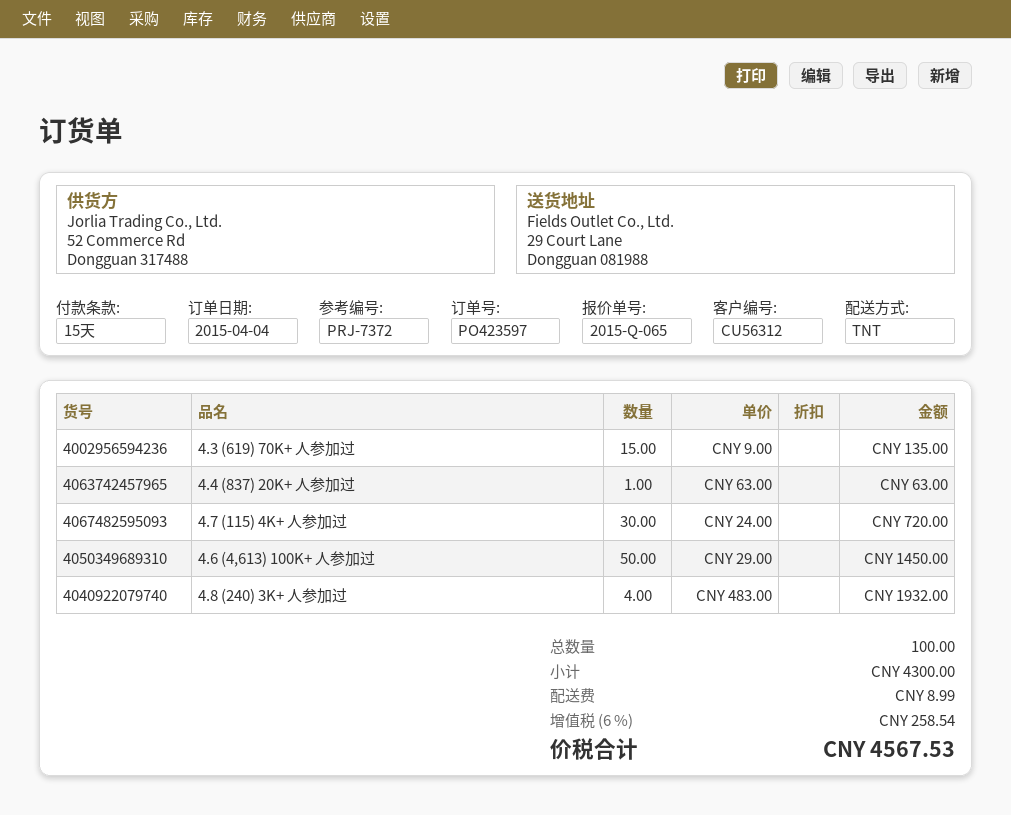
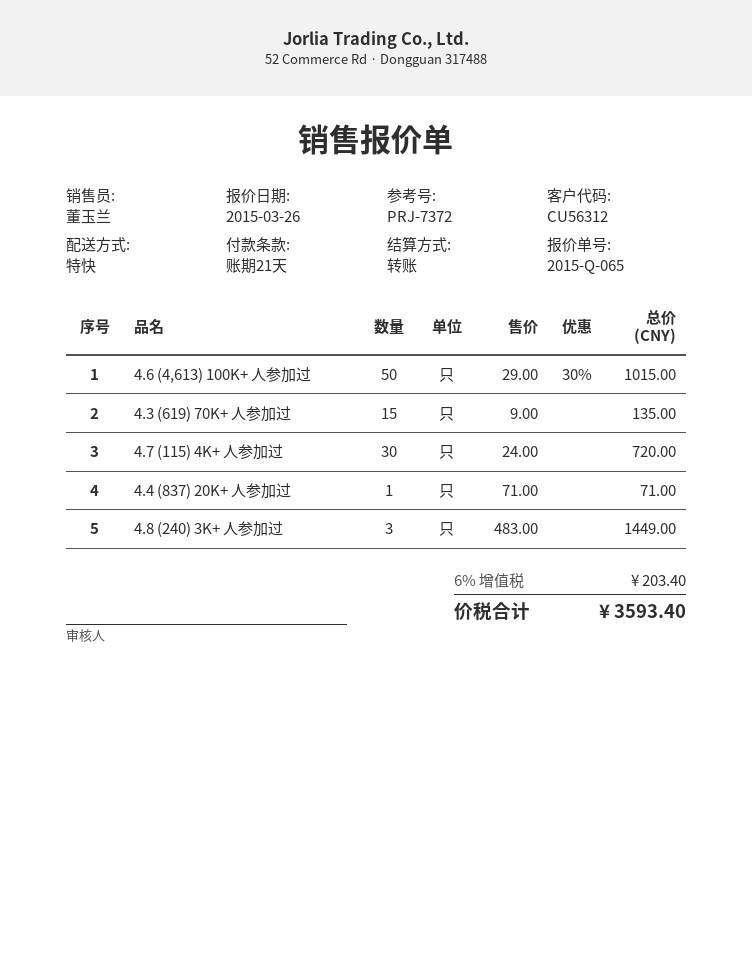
payment terms: 15 days -> 21 days
shipping method: TNT -> express
4.4 (837) 20K+ 人参加过: 1 x 63.00 = 63.00 -> 1 x 71.00 = 71.00
4.6 (4,613) 100K+ 人参加过: 50 x 29.00 = 1450.00 -> 50 x 29.00 - 30% = 1015.00
4.8 (240) 3K+ 人参加过: 4 x 483.00 = 1932.00 -> 3 x 483.00 = 1449.00
shipping: 8.99 -> none
tax: 6% = 258.54 -> 6% = 203.40
total: 4567.53 -> 3593.40

